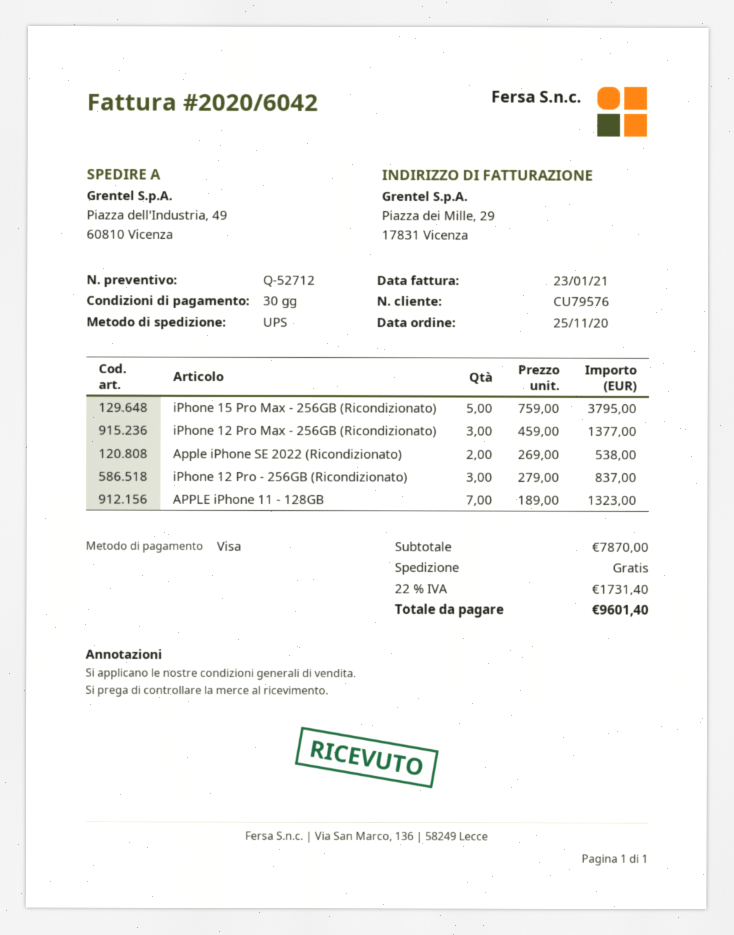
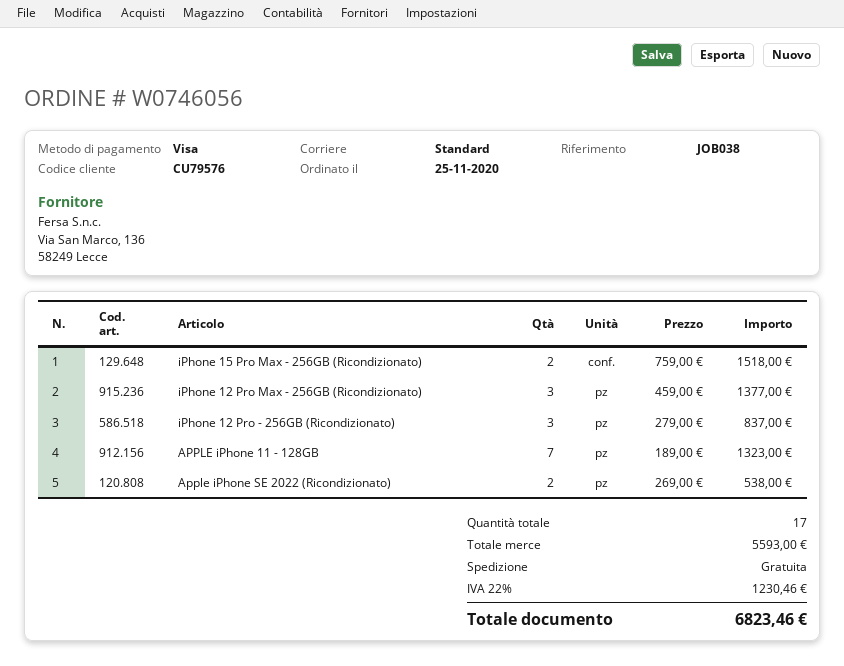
shipping method: UPS -> standard
iPhone 15 Pro Max - 256GB (Ricondizionato): 5 x 759.00 = 3795.00 -> 2 x 759.00 = 1518.00
subtotal: 7870.00 -> 5593.00
tax: 22% = 1731.40 -> 22% = 1230.46
total: 9601.40 -> 6823.46

